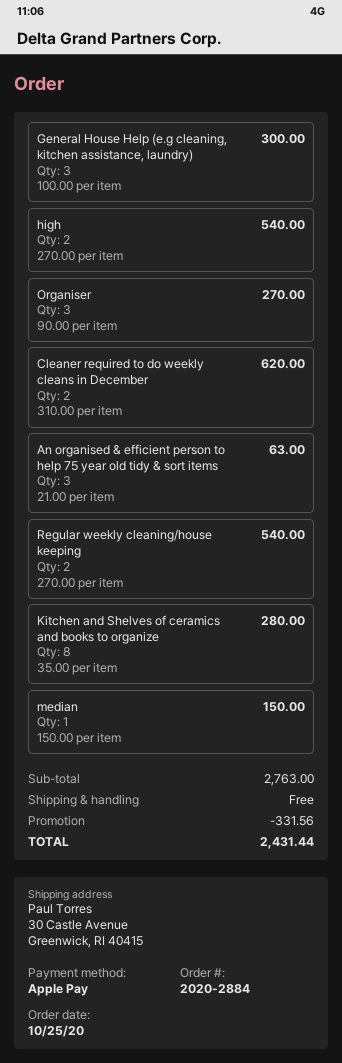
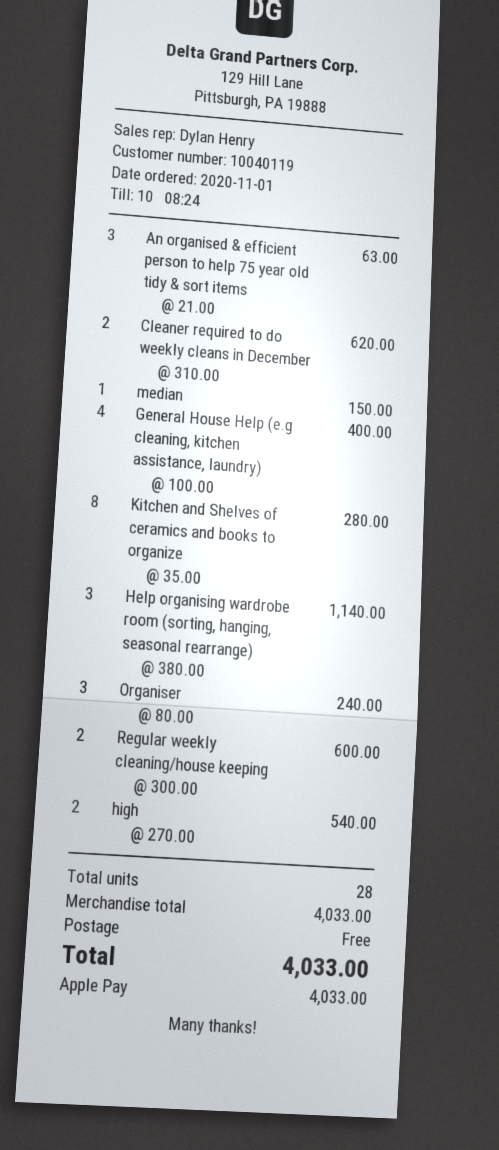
order date: 2020-10-25 -> 2020-11-01
General House Help (e.g cleaning, kitchen assistance, laundry): 3 x 100.00 = 300.00 -> 4 x 100.00 = 400.00
Organiser: 3 x 90.00 = 270.00 -> 3 x 80.00 = 240.00
Regular weekly cleaning/house keeping: 2 x 270.00 = 540.00 -> 2 x 300.00 = 600.00
Help organising wardrobe room (sorting, hanging, seasonal rearrange): none -> 3 x 380.00 = 1140.00
subtotal: 2763.00 -> 4033.00
discount: 331.56 -> none
total: 2431.44 -> 4033.00

